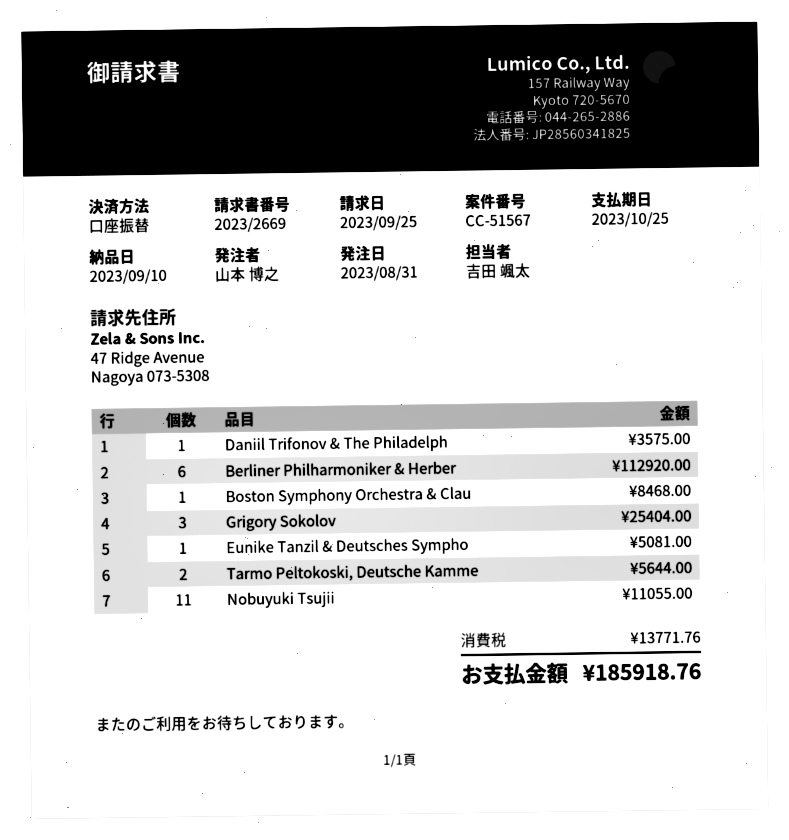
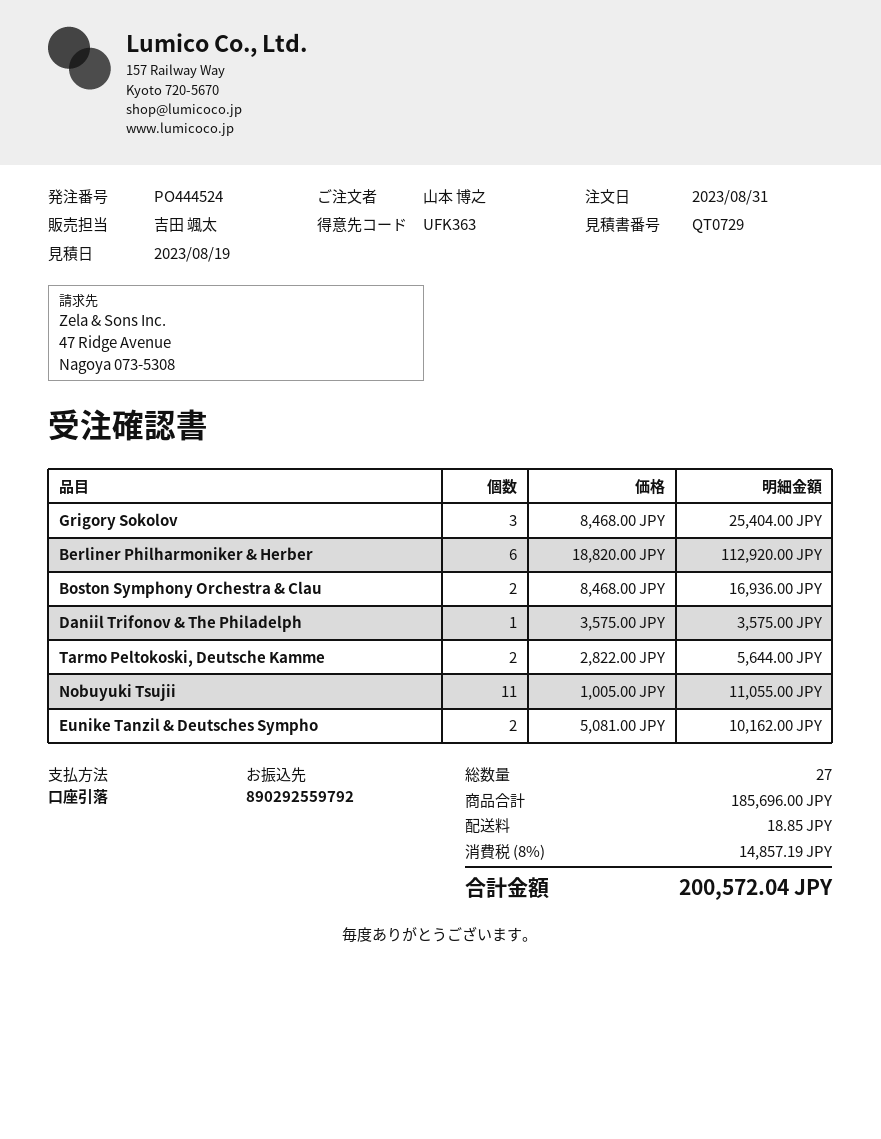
Boston Symphony Orchestra & Clau: 1 for 8468.00 -> 2 for 16936.00
Eunike Tanzil & Deutsches Sympho: 1 for 5081.00 -> 2 for 10162.00
shipping: none -> 18.85
tax: 13771.76 -> 14857.19
total: 185918.76 -> 200572.04

